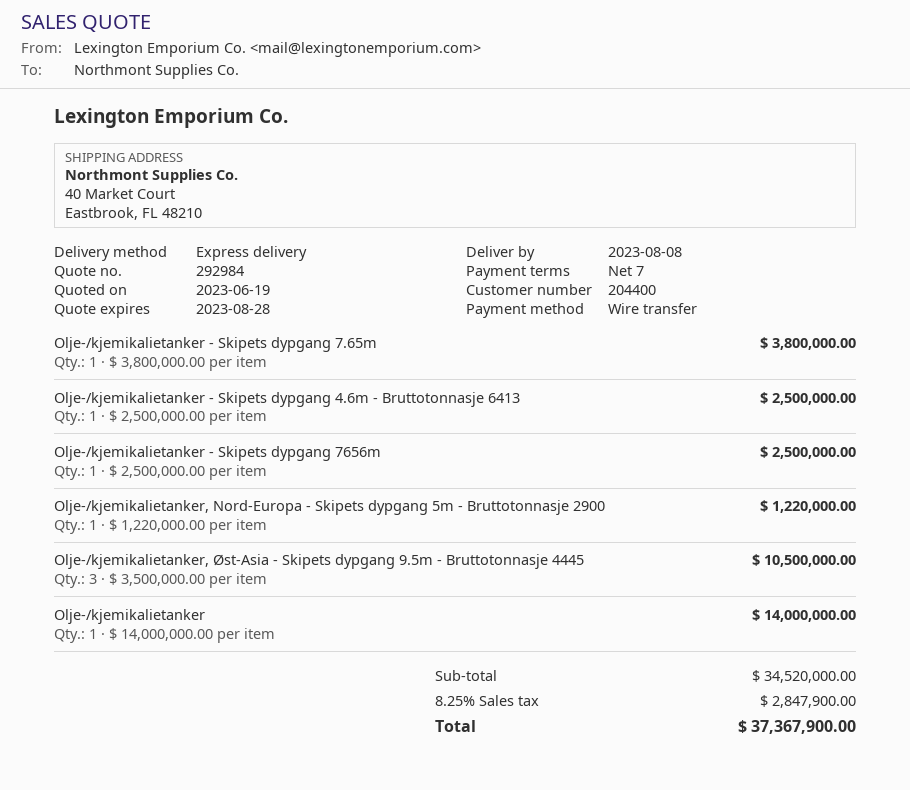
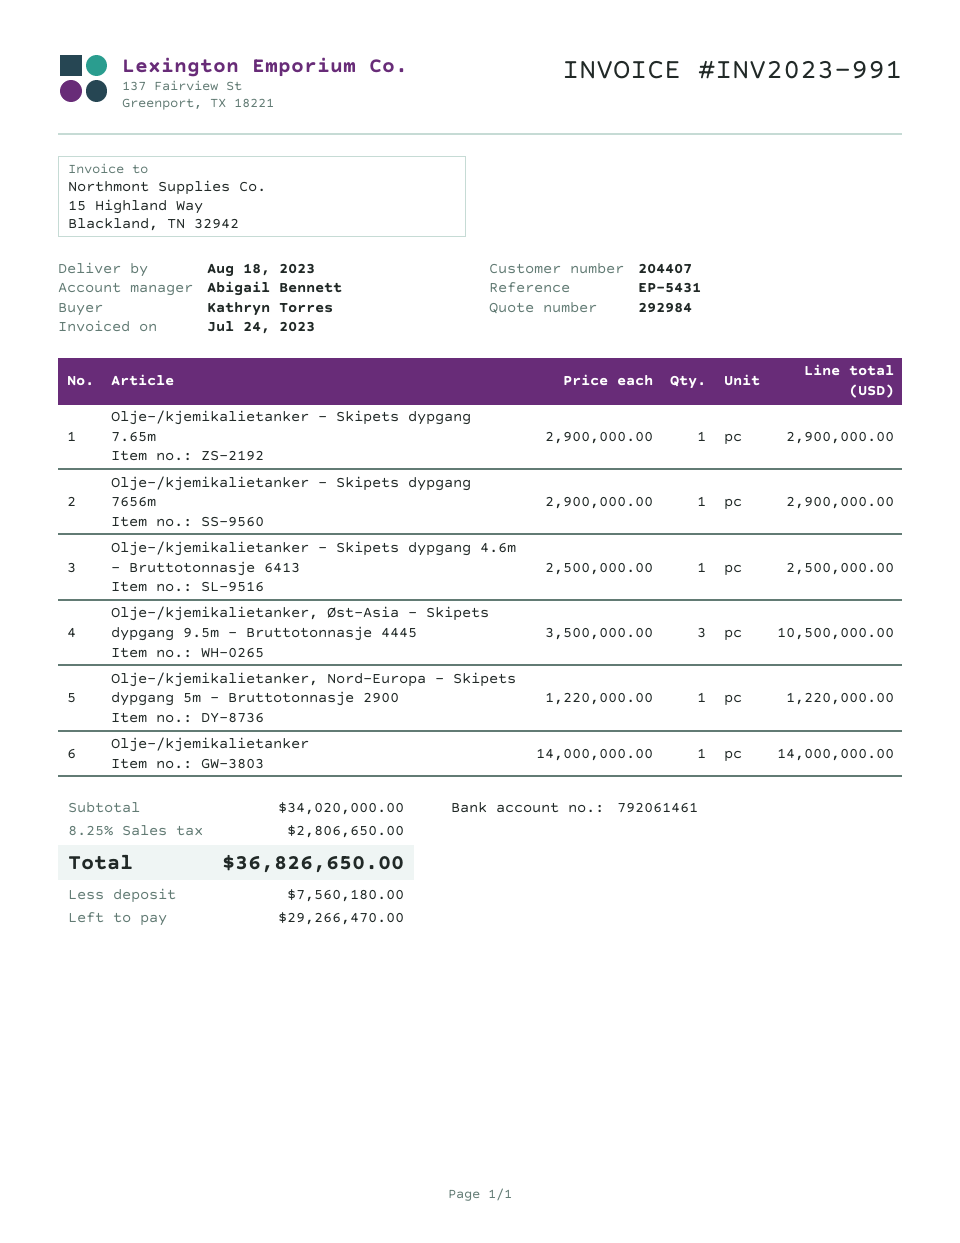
delivery date: 2023-08-08 -> 2023-08-18
customer number: 204400 -> 204407
Olje-/kjemikalietanker - Skipets dypgang 7.65m: 1 x 3800000.00 = 3800000.00 -> 1 x 2900000.00 = 2900000.00
Olje-/kjemikalietanker - Skipets dypgang 7656m: 1 x 2500000.00 = 2500000.00 -> 1 x 2900000.00 = 2900000.00
subtotal: 34520000.00 -> 34020000.00
tax: 8.25% = 2847900.00 -> 8.25% = 2806650.00
total: 37367900.00 -> 36826650.00

